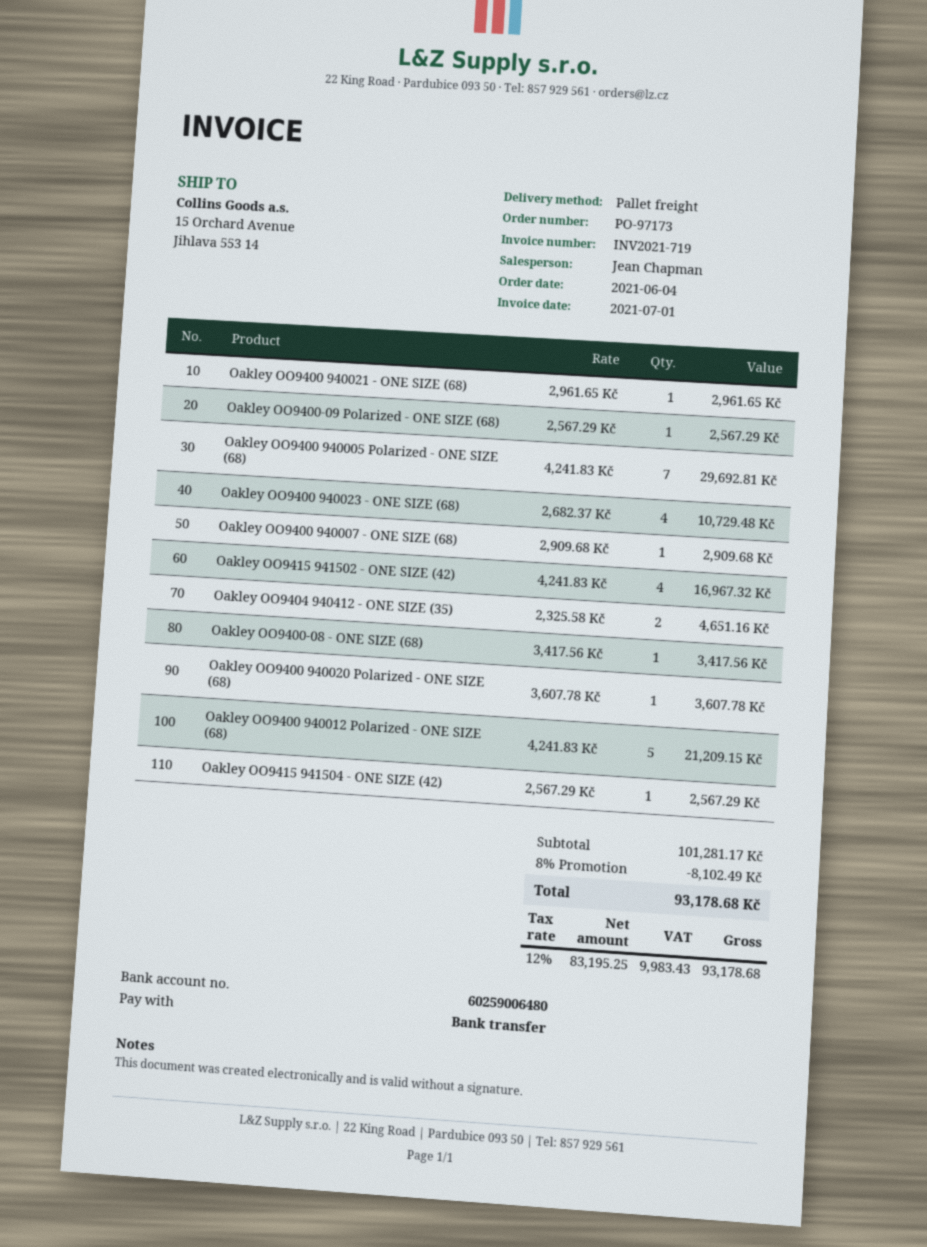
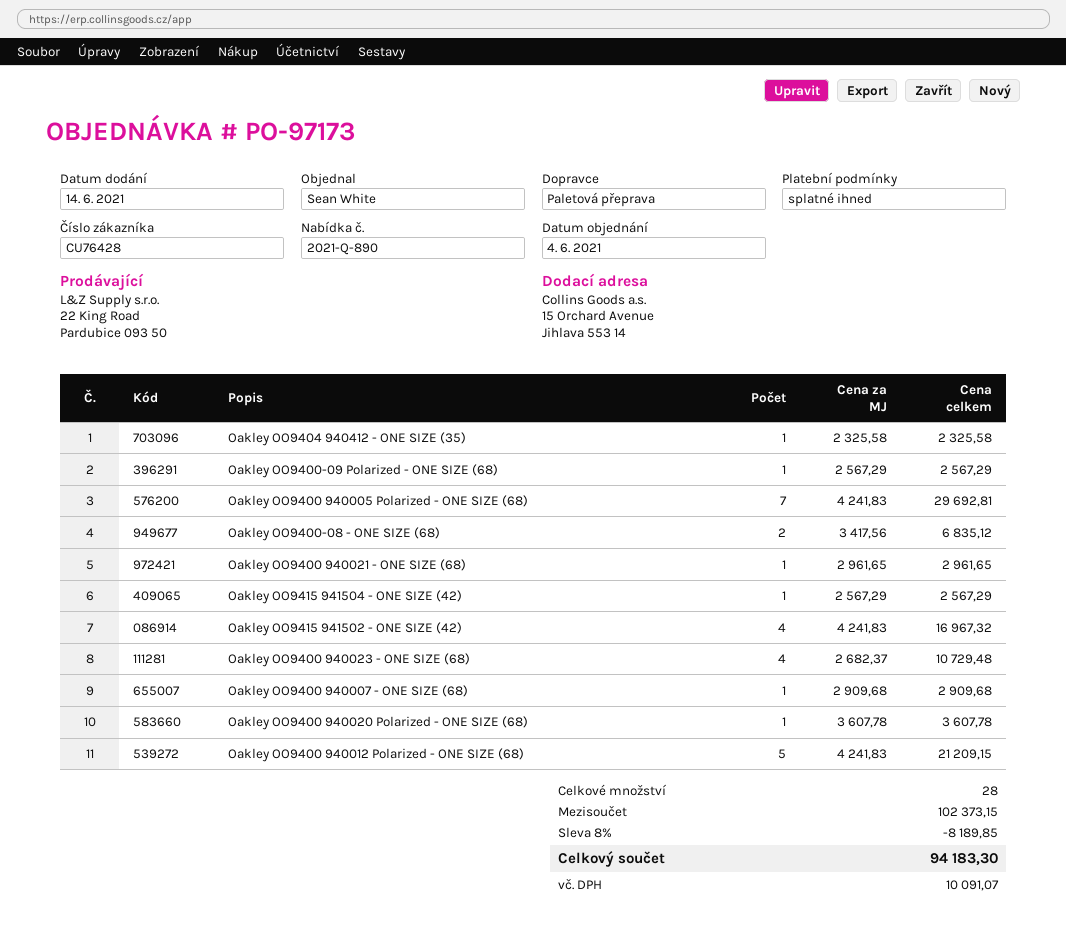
Oakley OO9404 940412 - ONE SIZE (35): 2 x 2325.58 = 4651.16 -> 1 x 2325.58 = 2325.58
Oakley OO9400-08 - ONE SIZE (68): 1 x 3417.56 = 3417.56 -> 2 x 3417.56 = 6835.12
subtotal: 101281.17 -> 102373.15
discount: 8% = 8102.49 -> 8% = 8189.85
tax: 9983.43 -> 10091.07
total: 93178.68 -> 94183.30

